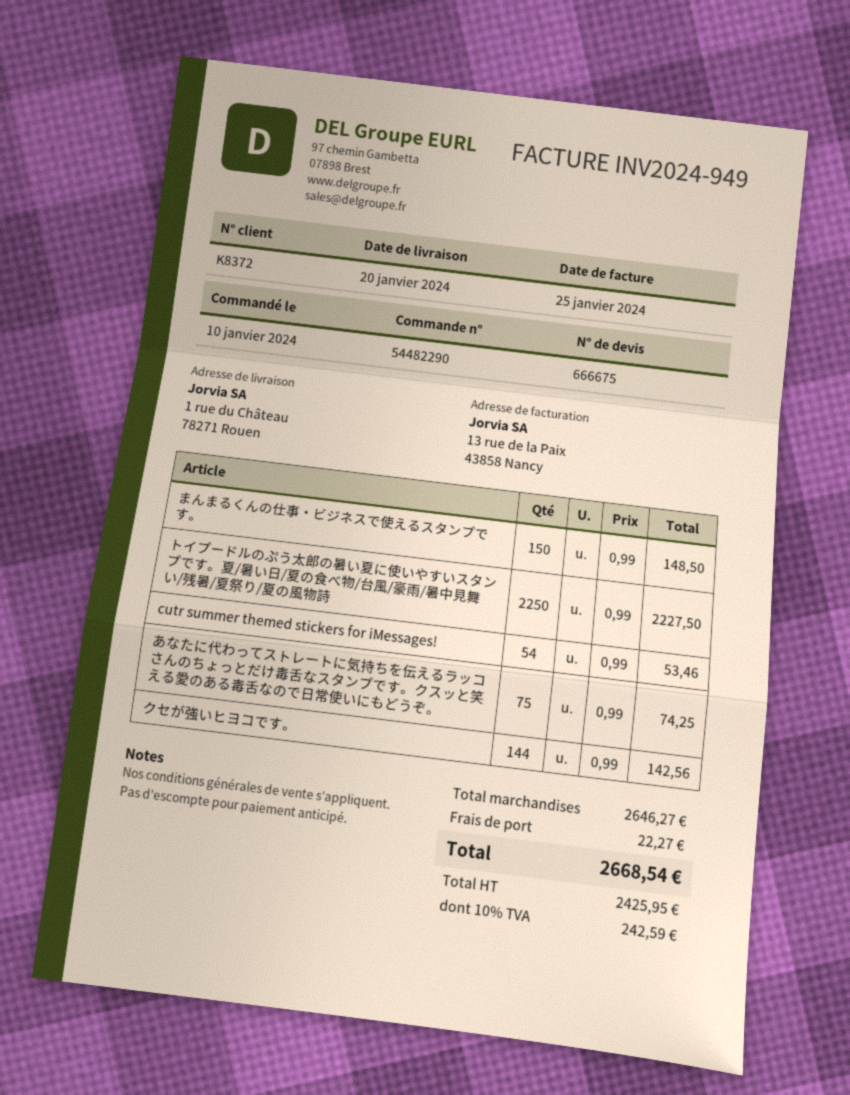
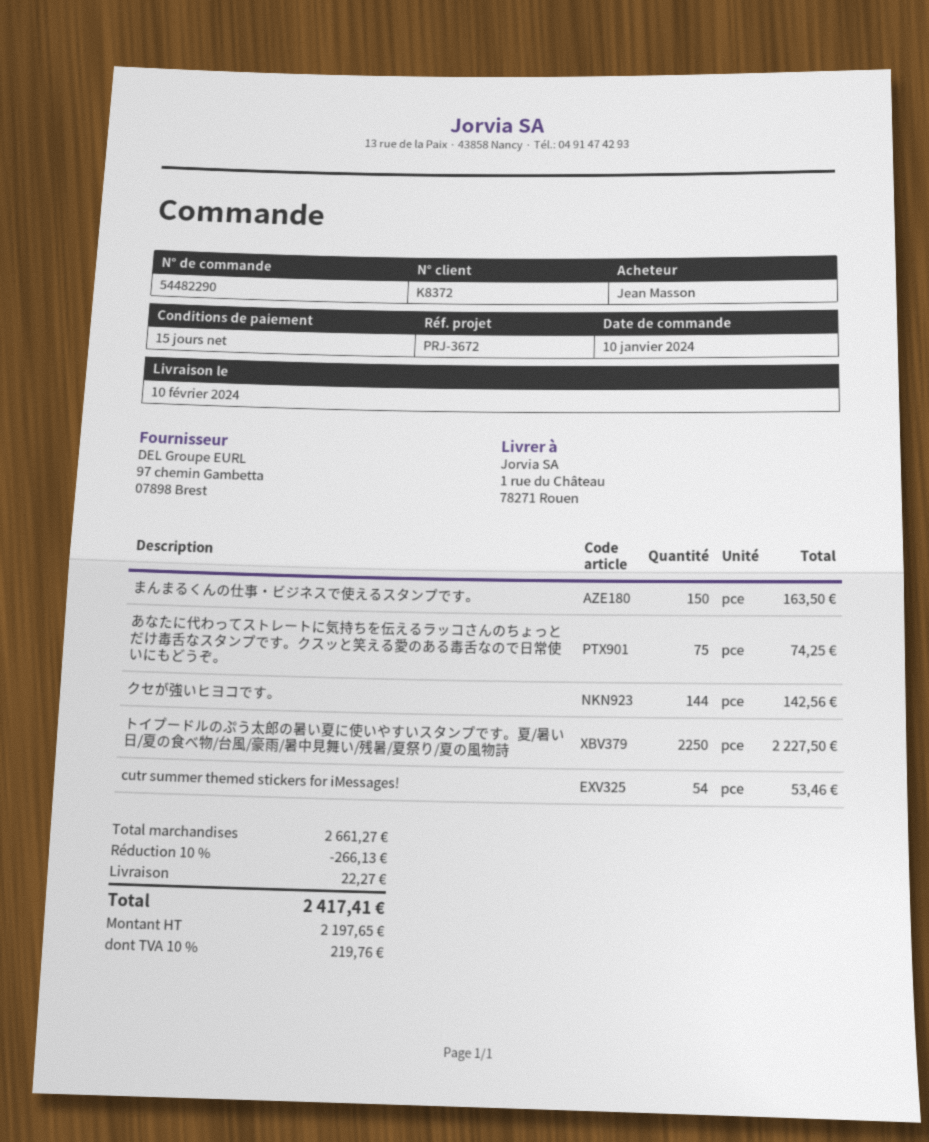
delivery date: 2024-01-20 -> 2024-02-10
まんまるくんの仕事・ビジネスで使えるスタンプです。: 150 for 148.50 -> 150 for 163.50
subtotal: 2646.27 -> 2661.27
discount: none -> 10% = 266.13
net: 2425.95 -> 2197.65
tax: 10% = 242.59 -> 10% = 219.76
total: 2668.54 -> 2417.41

